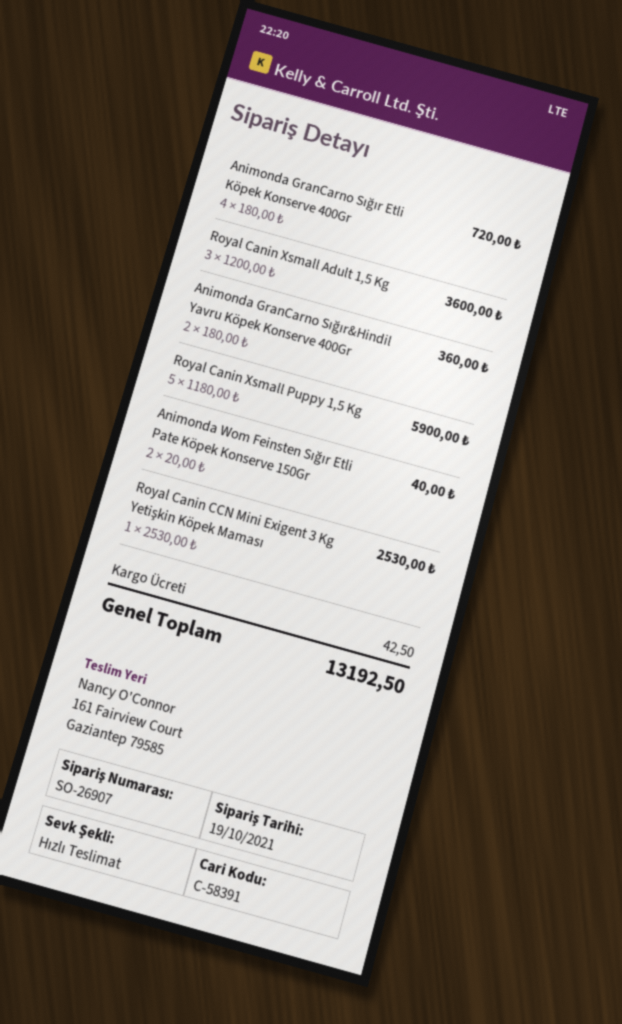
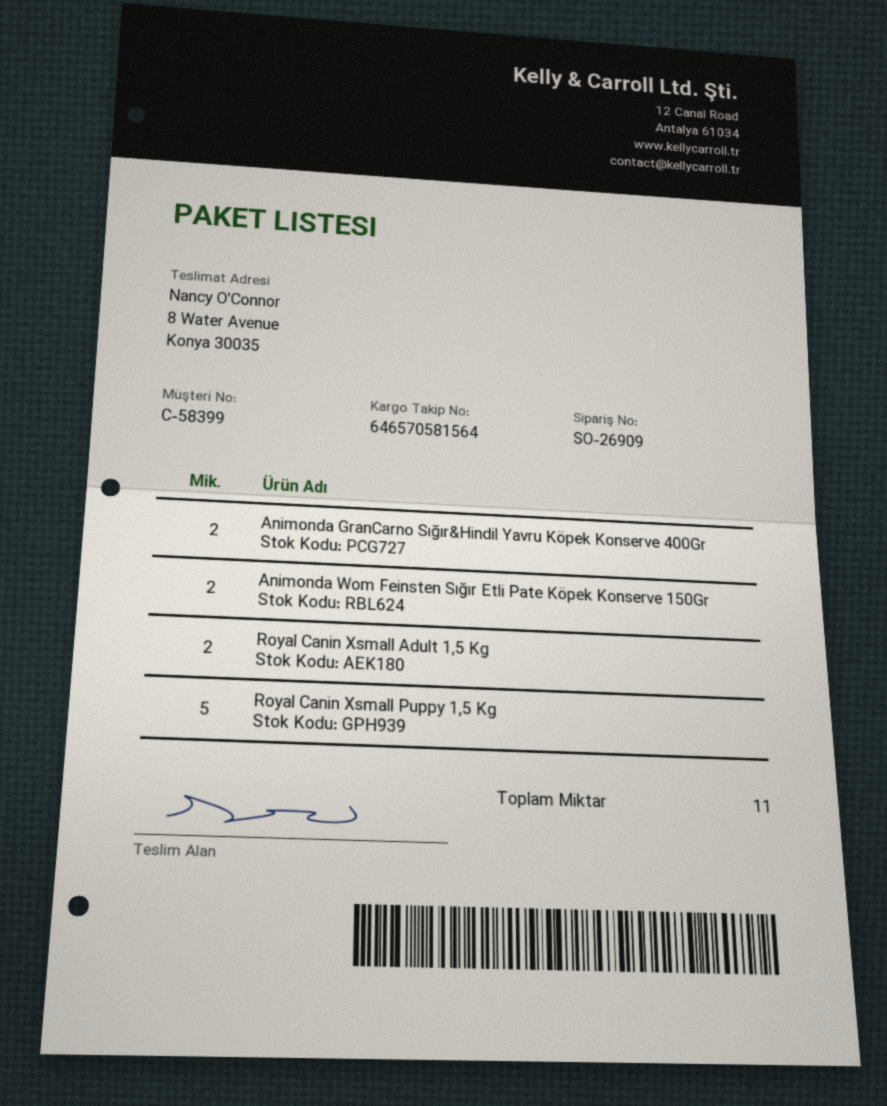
order number: SO-26907 -> SO-26909
customer number: C-58391 -> C-58399
ship to: 161 Fairview Court, Gaziantep 79585 -> 8 Water Avenue, Konya 30035
Animonda GranCarno Sığır Etli Köpek Konserve 400Gr: 4 -> none
Royal Canin Xsmall Adult 1,5 Kg: 3 -> 2
Royal Canin CCN Mini Exigent 3 Kg Yetişkin Köpek Maması: 1 -> none

